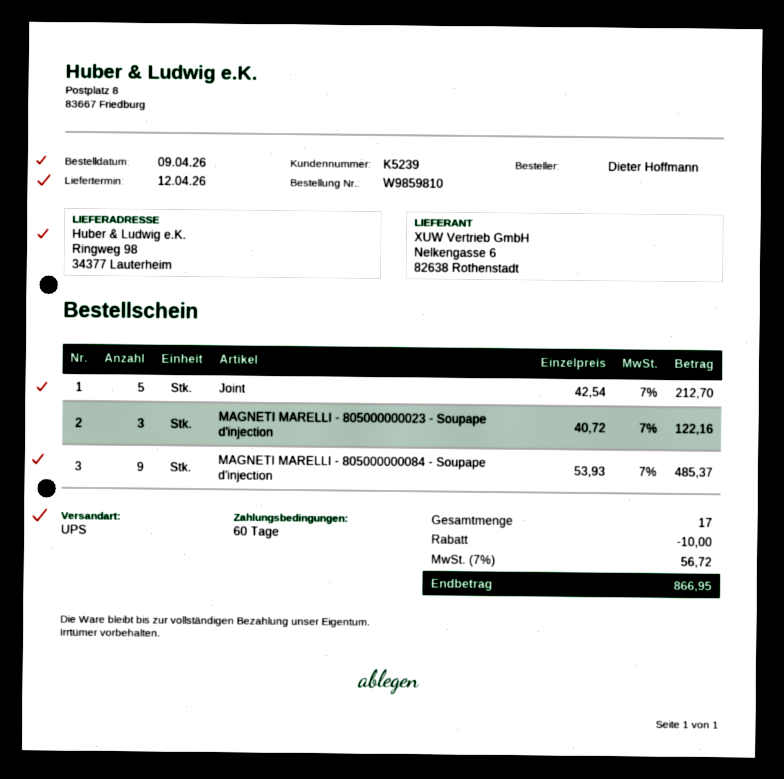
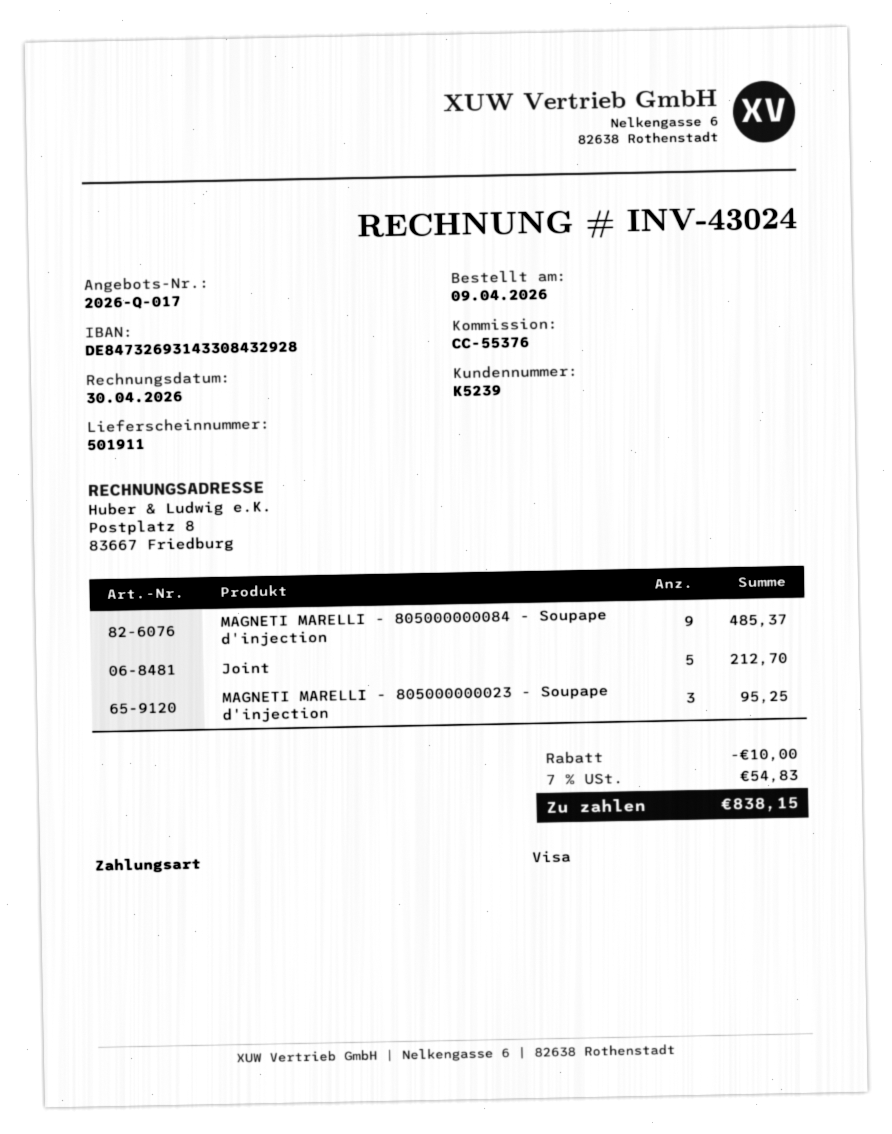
MAGNETI MARELLI - 805000000023 - Soupape d'injection: 3 for 122.16 -> 3 for 95.25
tax: 7% = 56.72 -> 7% = 54.83
total: 866.95 -> 838.15

